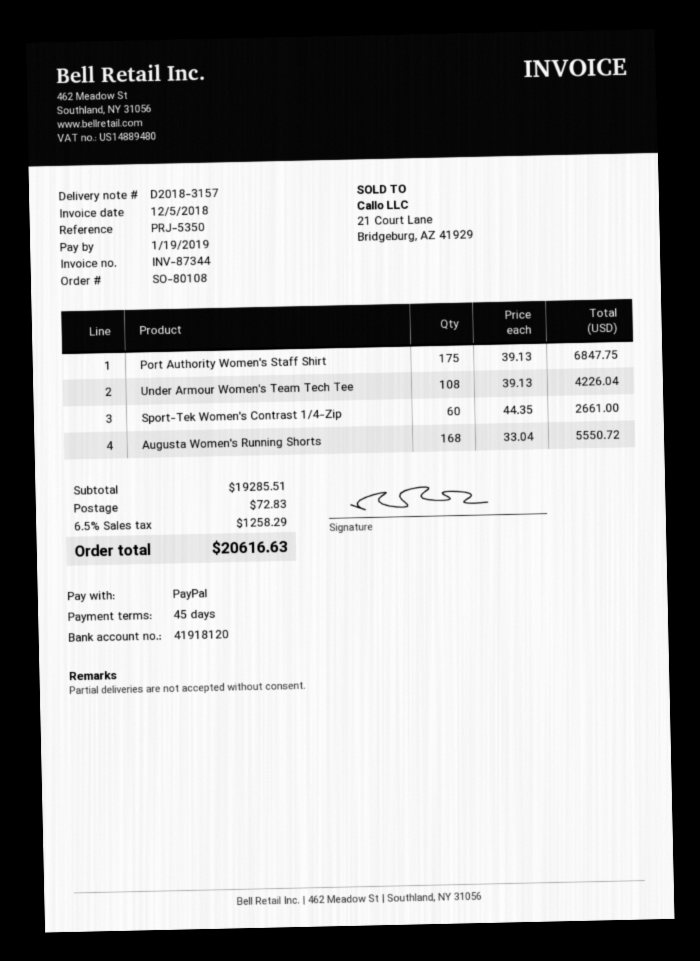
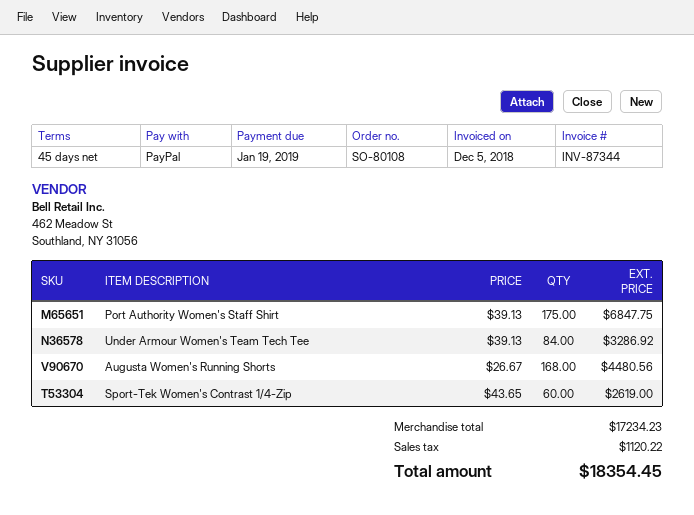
Under Armour Women's Team Tech Tee: 108 x 39.13 = 4226.04 -> 84 x 39.13 = 3286.92
Sport-Tek Women's Contrast 1/4-Zip: 60 x 44.35 = 2661.00 -> 60 x 43.65 = 2619.00
Augusta Women's Running Shorts: 168 x 33.04 = 5550.72 -> 168 x 26.67 = 4480.56
subtotal: 19285.51 -> 17234.23
shipping: 72.83 -> none
tax: 1258.29 -> 1120.22
total: 20616.63 -> 18354.45

